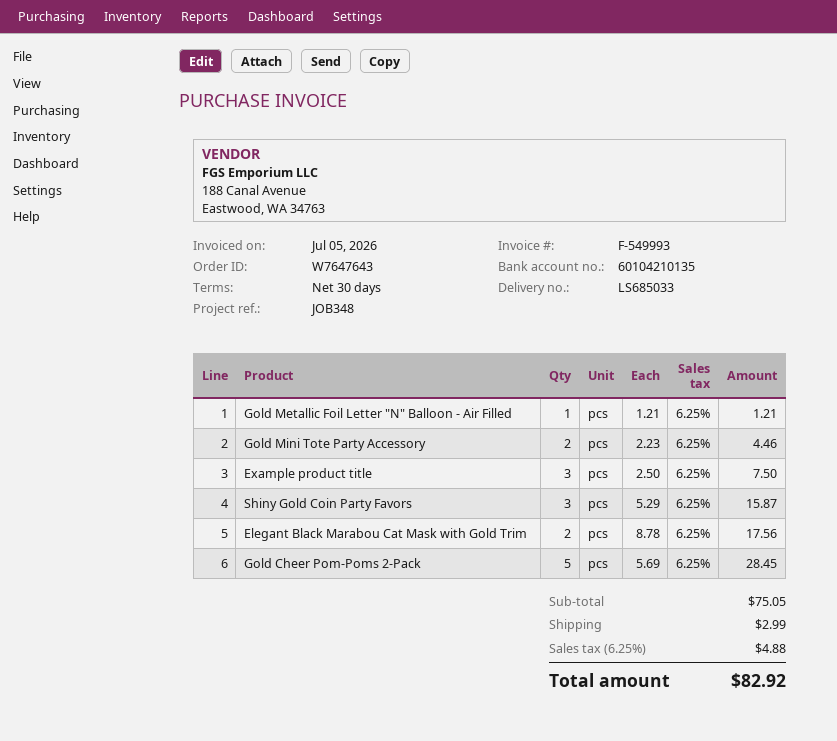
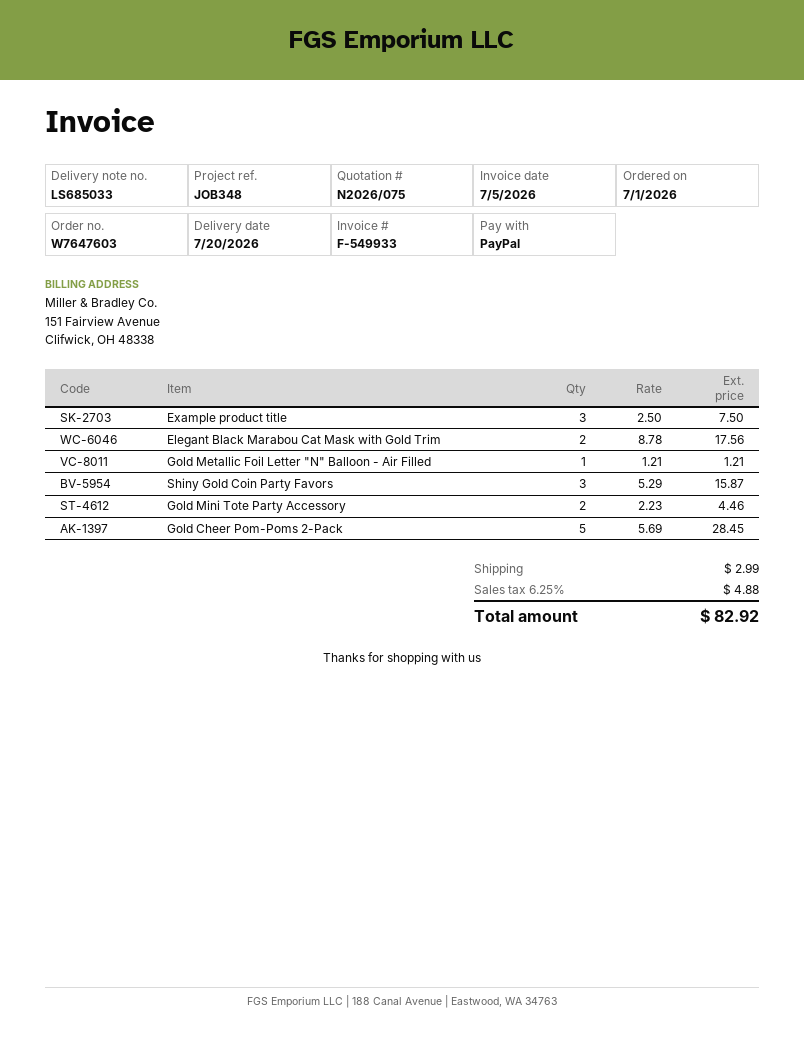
order number: W7647643 -> W7647603
invoice number: F-549993 -> F-549933

